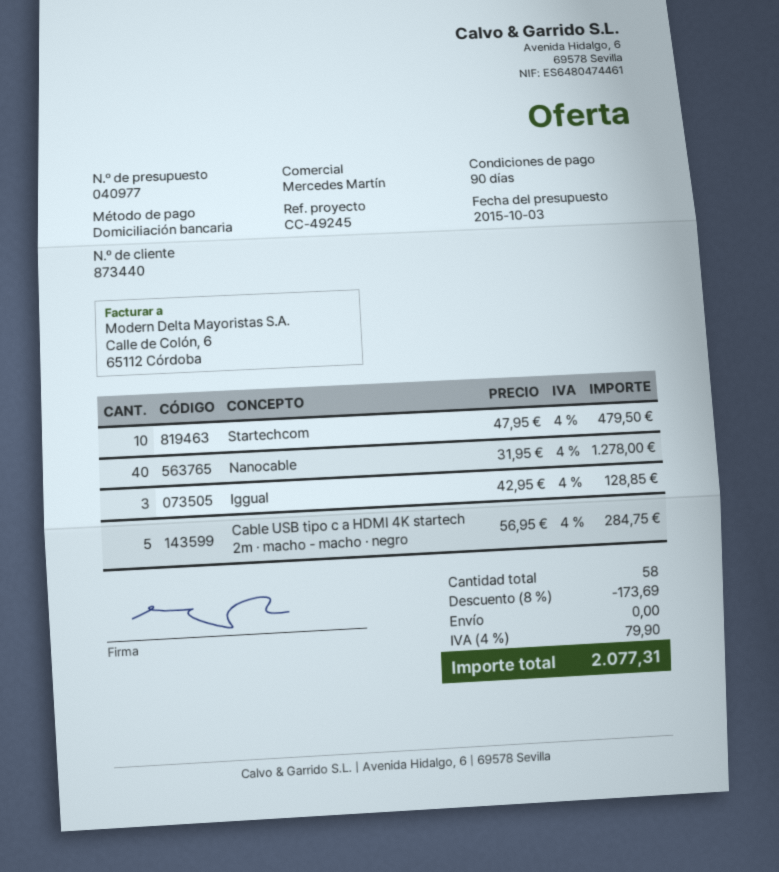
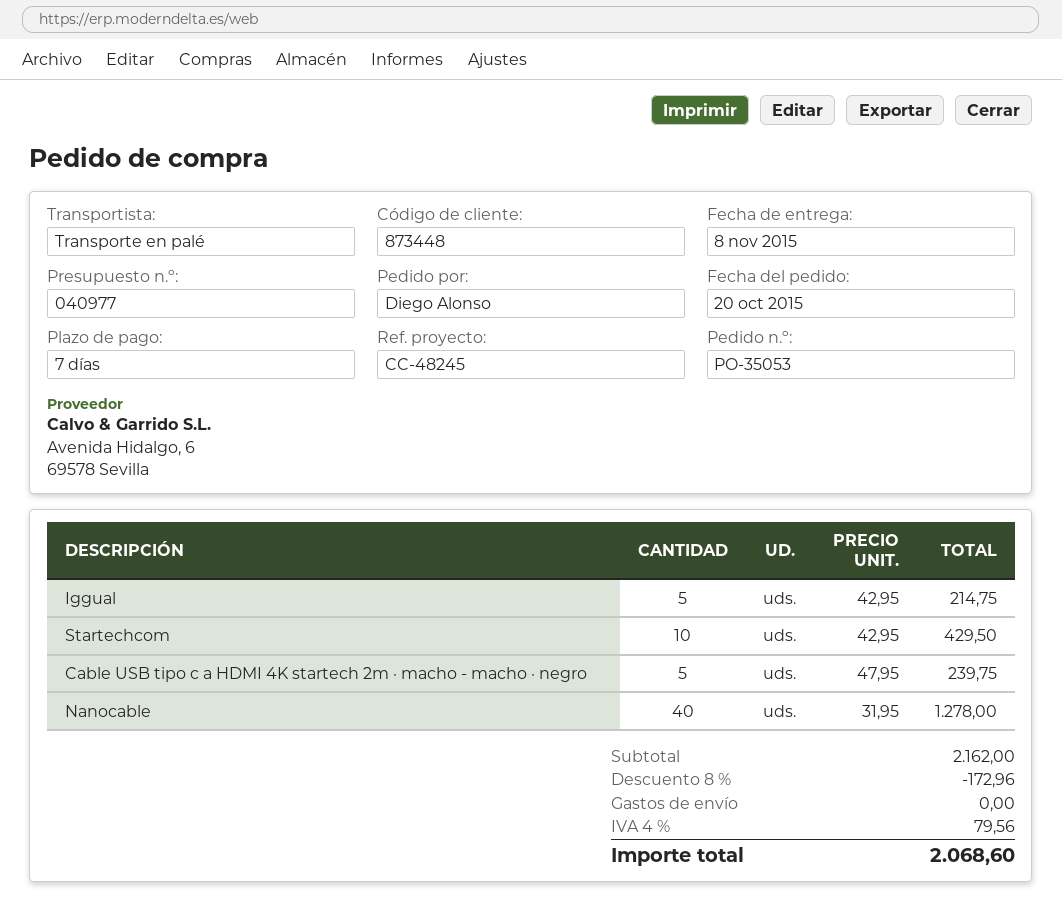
payment terms: 90 days -> 7 days
customer number: 873440 -> 873448
reference: CC-49245 -> CC-48245
Startechcom: 10 x 47.95 = 479.50 -> 10 x 42.95 = 429.50
Iggual: 3 x 42.95 = 128.85 -> 5 x 42.95 = 214.75
Cable USB tipo c a HDMI 4K startech 2m · macho - macho · negro: 5 x 56.95 = 284.75 -> 5 x 47.95 = 239.75
discount: 8% = 173.69 -> 8% = 172.96
tax: 4% = 79.90 -> 4% = 79.56
total: 2077.31 -> 2068.60

